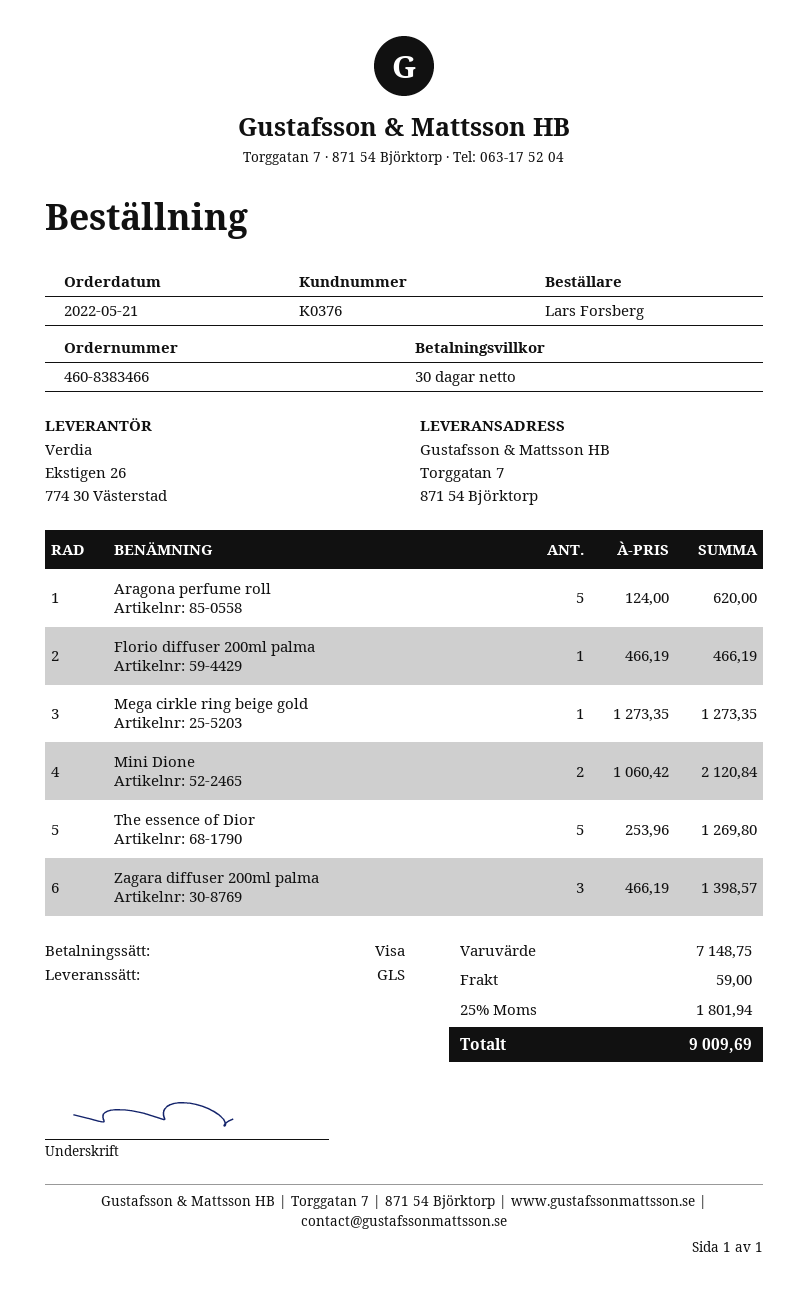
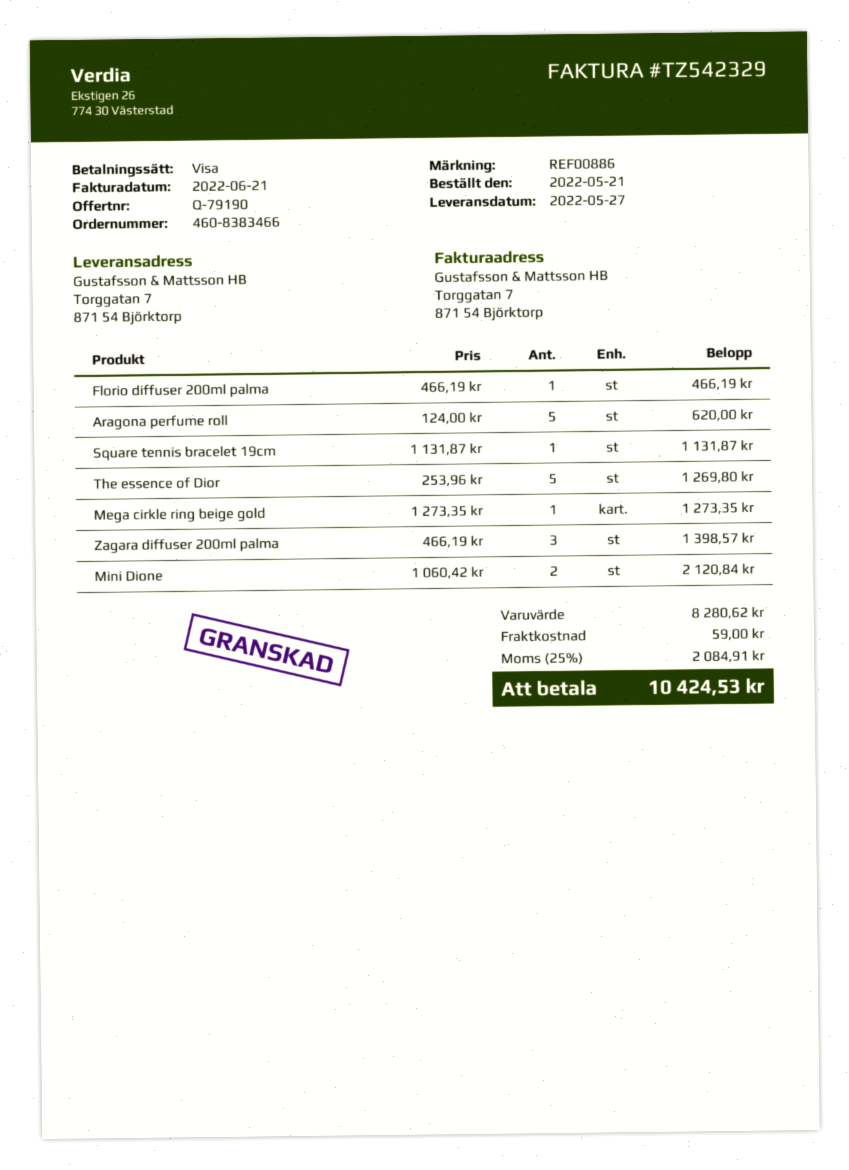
Square tennis bracelet 19cm: none -> 1 x 1131.87 = 1131.87
subtotal: 7148.75 -> 8280.62
tax: 25% = 1801.94 -> 25% = 2084.91
total: 9009.69 -> 10424.53

